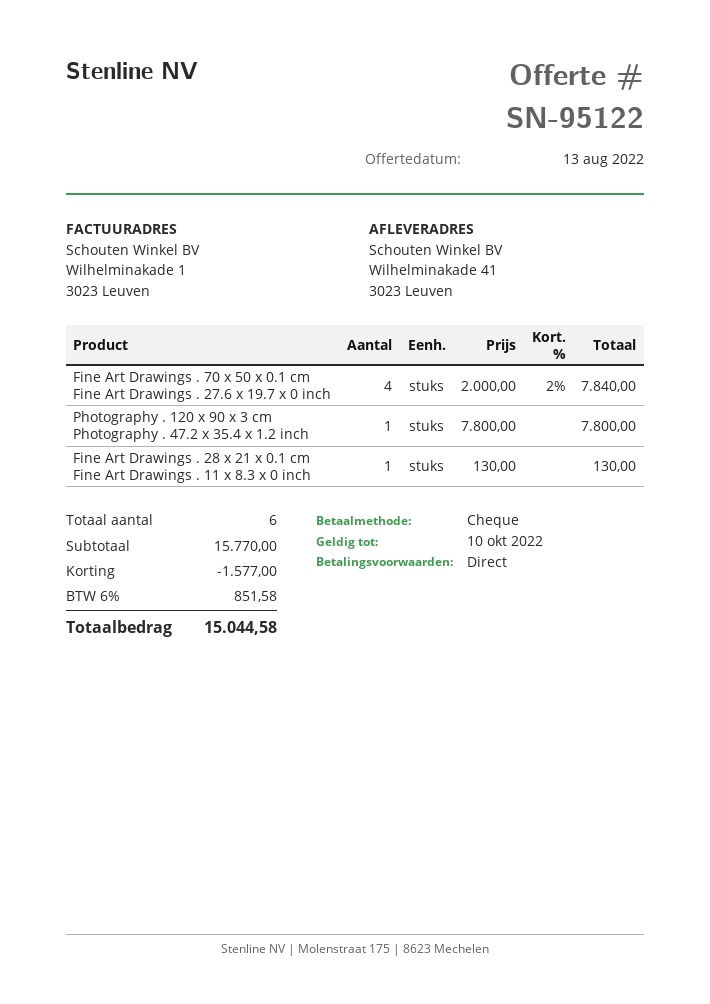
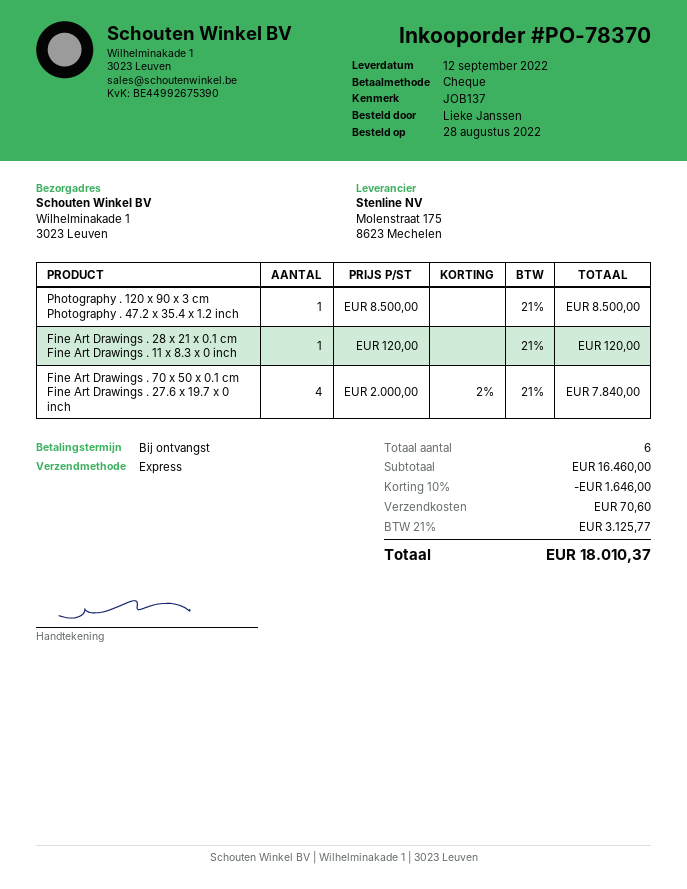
ship to: Wilhelminakade 41, 3023 Leuven -> Wilhelminakade 1, 3023 Leuven
Photography . 120 x 90 x 3 cm Photography . 47.2 x 35.4 x 1.2 inch: 1 x 7800.00 = 7800.00 -> 1 x 8500.00 = 8500.00
Fine Art Drawings . 28 x 21 x 0.1 cm Fine Art Drawings . 11 x 8.3 x 0 inch: 1 x 130.00 = 130.00 -> 1 x 120.00 = 120.00
subtotal: 15770.00 -> 16460.00
discount: 1577.00 -> 1646.00
shipping: none -> 70.60
tax: 6% = 851.58 -> 21% = 3125.77
total: 15044.58 -> 18010.37

